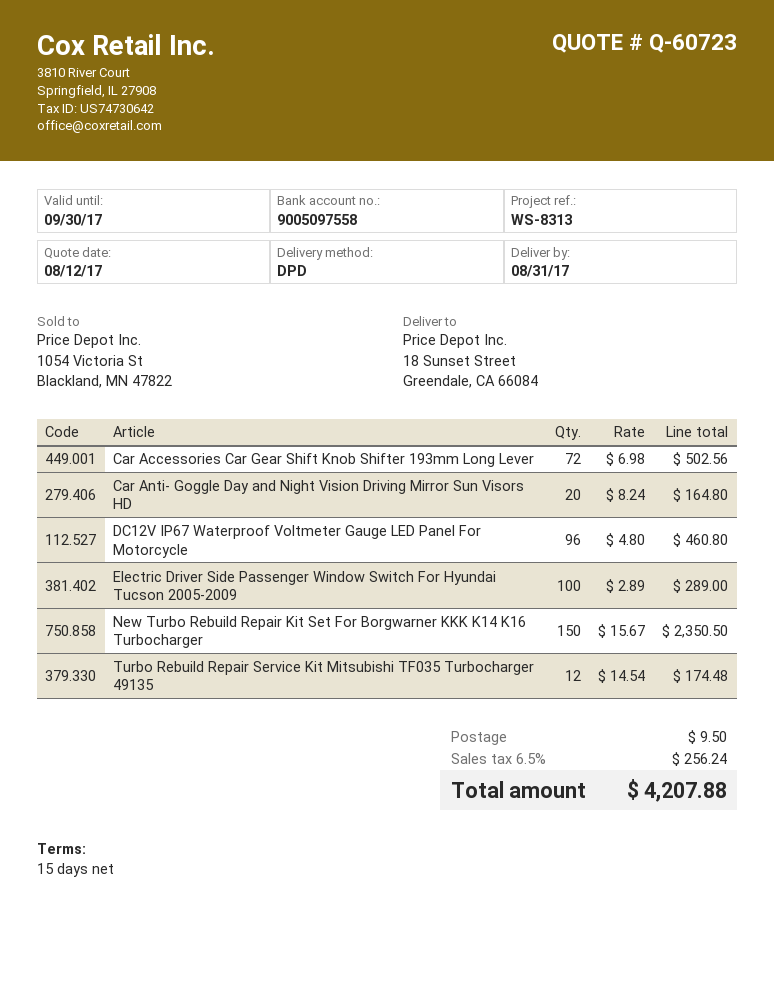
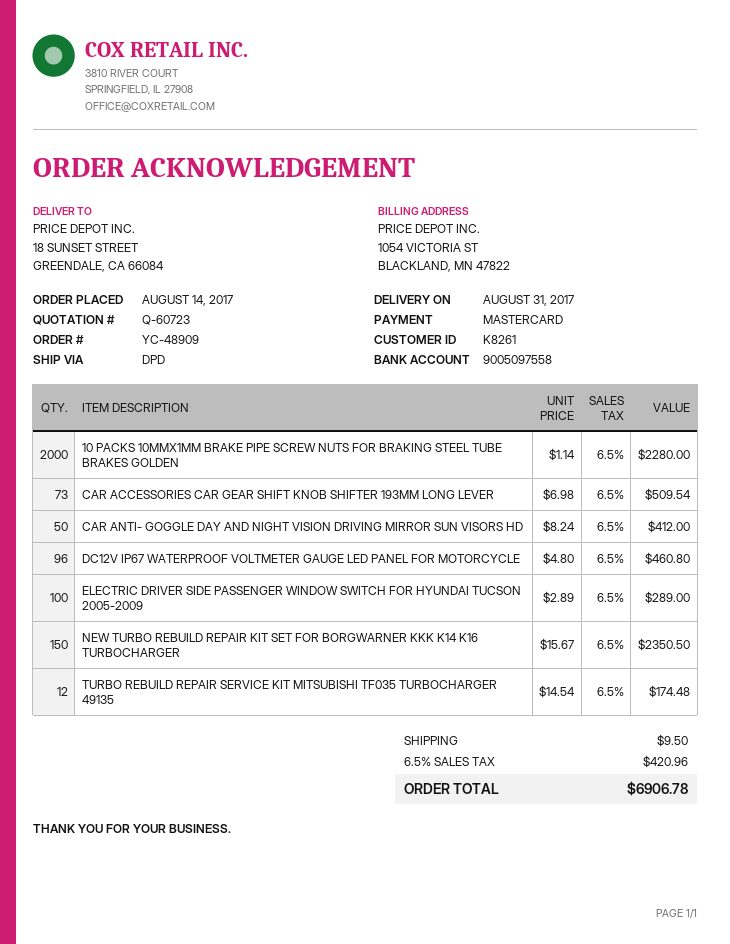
Car Accessories Car Gear Shift Knob Shifter 193mm Long Lever: 72 x 6.98 = 502.56 -> 73 x 6.98 = 509.54
Car Anti- Goggle Day and Night Vision Driving Mirror Sun Visors HD: 20 x 8.24 = 164.80 -> 50 x 8.24 = 412.00
10 PACKS 10MMX1MM BRAKE PIPE SCREW NUTS FOR BRAKING STEEL TUBE BRAKES GOLDEN: none -> 2000 x 1.14 = 2280.00
tax: 6.5% = 256.24 -> 6.5% = 420.96
total: 4207.88 -> 6906.78

